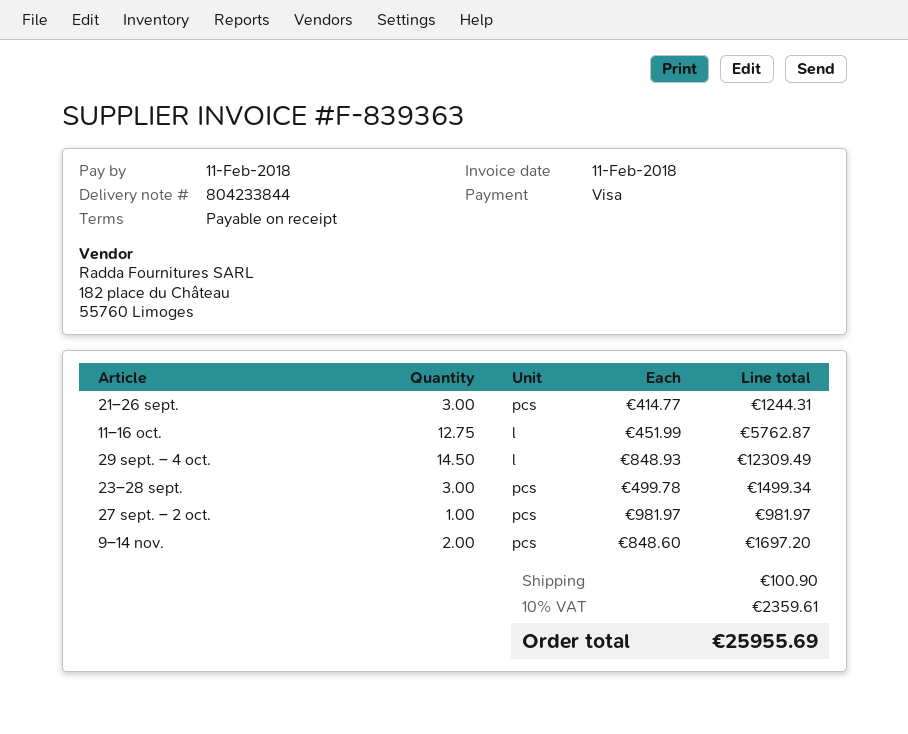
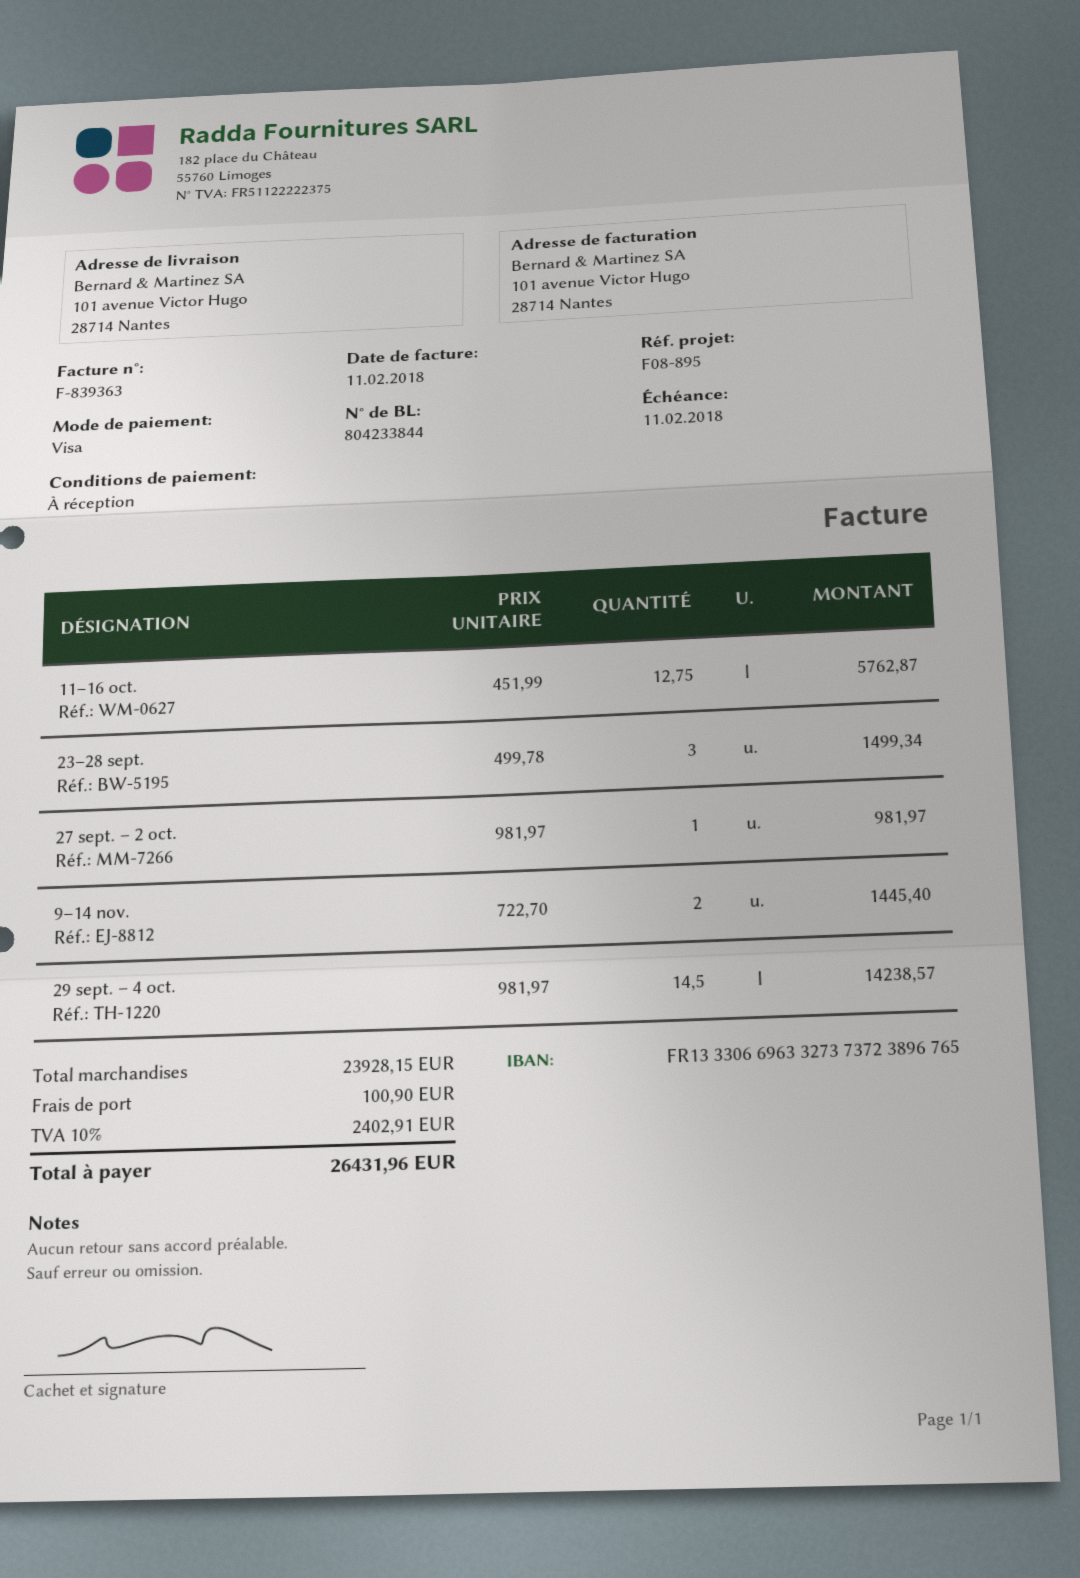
21–26 sept.: 3 x 414.77 = 1244.31 -> none
29 sept. – 4 oct.: 14.5 x 848.93 = 12309.49 -> 14.5 x 981.97 = 14238.57
9–14 nov.: 2 x 848.60 = 1697.20 -> 2 x 722.70 = 1445.40
tax: 10% = 2359.61 -> 10% = 2402.91
total: 25955.69 -> 26431.96

